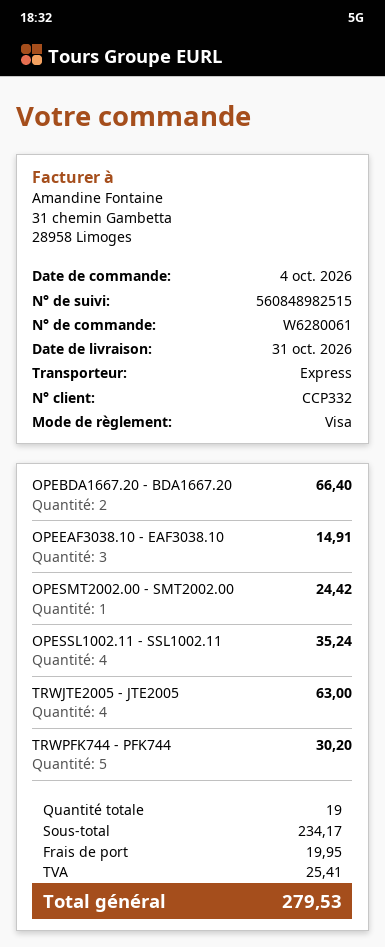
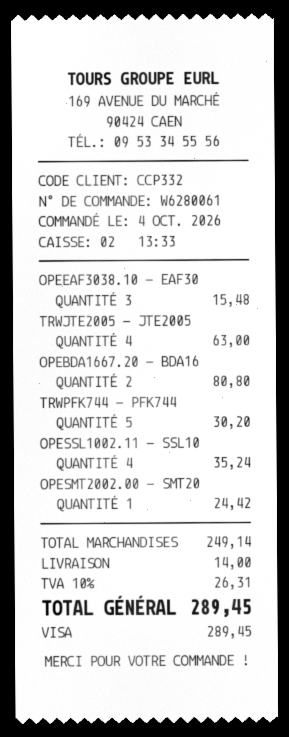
OPEBDA1667.20 - BDA1667.20: 2 for 66.40 -> 2 for 80.80
OPEEAF3038.10 - EAF3038.10: 3 for 14.91 -> 3 for 15.48
subtotal: 234.17 -> 249.14
shipping: 19.95 -> 14.00
tax: 25.41 -> 26.31
total: 279.53 -> 289.45

